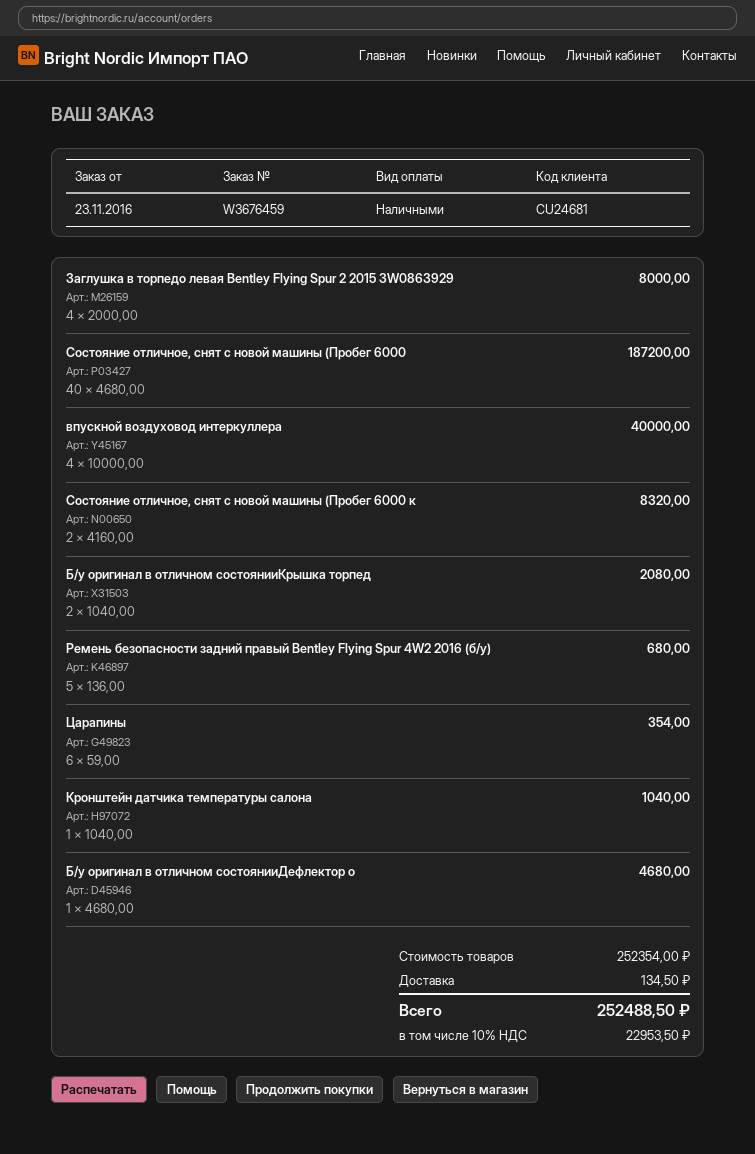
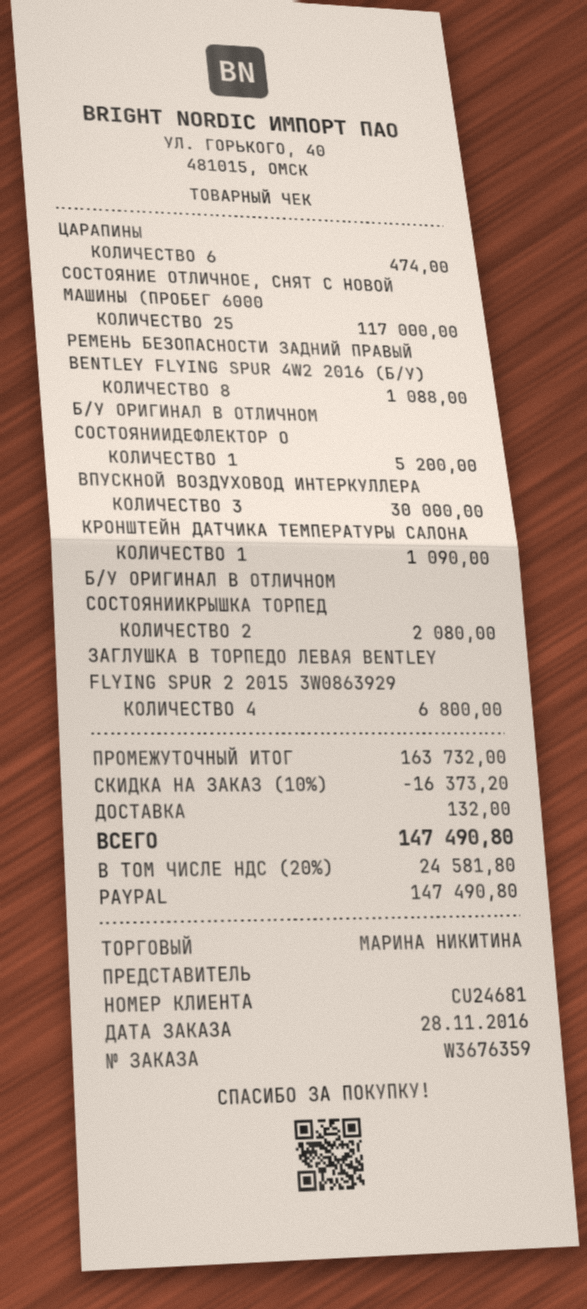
order number: W3676459 -> W3676359
order date: 2016-11-23 -> 2016-11-28
payment method: cash -> PayPal
Заглушка в торпедо левая Bentley Flying Spur 2 2015 3W0863929: 4 for 8000.00 -> 4 for 6800.00
Состояние отличное, снят с новой машины (Пробег 6000: 40 for 187200.00 -> 25 for 117000.00
впускной воздуховод интеркуллера: 4 for 40000.00 -> 3 for 30000.00
Состояние отличное, снят с новой машины (Пробег 6000 к: 2 for 8320.00 -> none
Ремень безопасности задний правый Bentley Flying Spur 4W2 2016 (б/у): 5 for 680.00 -> 8 for 1088.00
Царапины: 6 for 354.00 -> 6 for 474.00
Кронштейн датчика температуры салона: 1 for 1040.00 -> 1 for 1090.00
Б/у оригинал в отличном состоянииДефлектор о: 1 for 4680.00 -> 1 for 5200.00
subtotal: 252354.00 -> 163732.00
discount: none -> 10% = 16373.20
shipping: 134.50 -> 132.00
tax: 10% = 22953.50 -> 20% = 24581.80
total: 252488.50 -> 147490.80

